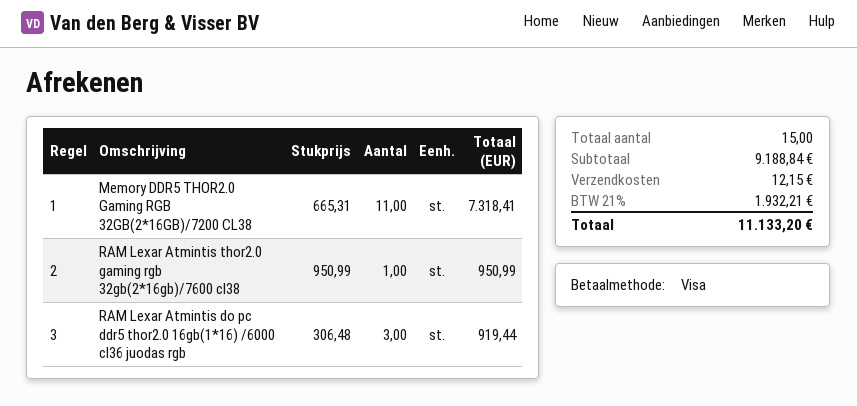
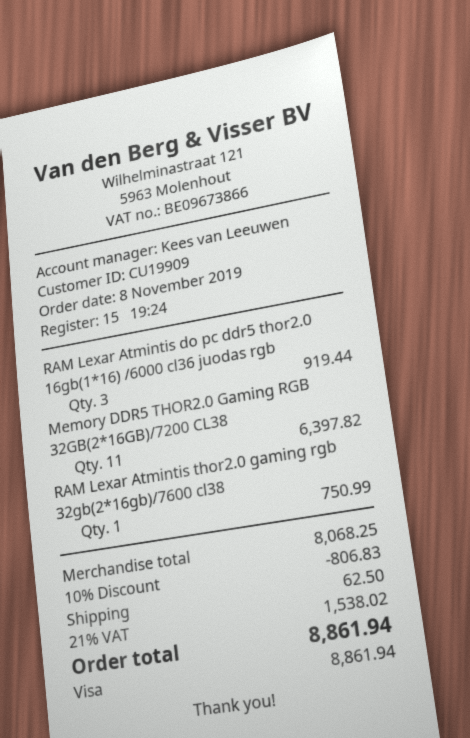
Memory DDR5 THOR2.0 Gaming RGB 32GB(2*16GB)/7200 CL38: 11 for 7318.41 -> 11 for 6397.82
RAM Lexar Atmintis thor2.0 gaming rgb 32gb(2*16gb)/7600 cl38: 1 for 950.99 -> 1 for 750.99
subtotal: 9188.84 -> 8068.25
discount: none -> 10% = 806.83
shipping: 12.15 -> 62.50
tax: 21% = 1932.21 -> 21% = 1538.02
total: 11133.20 -> 8861.94

